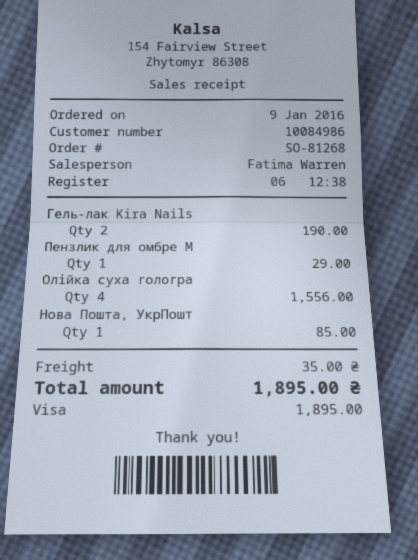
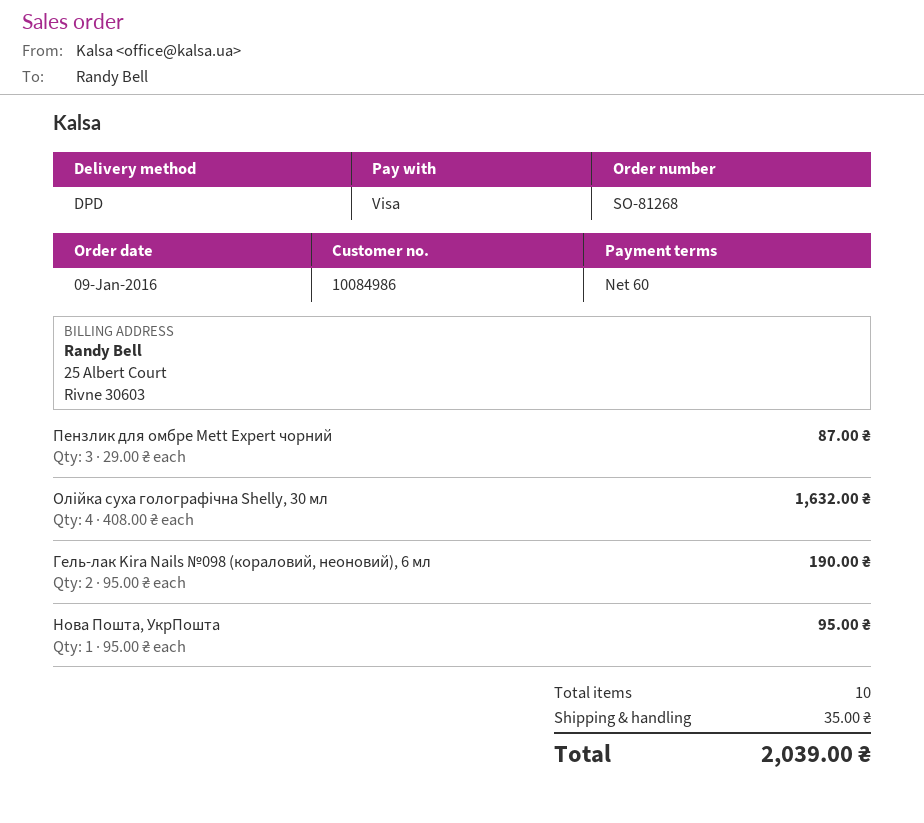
Пензлик для омбре M: 1 for 29.00 -> 3 for 87.00
Олійка суха гологра: 4 for 1556.00 -> 4 for 1632.00
Нова Пошта, УкрПошт: 1 for 85.00 -> 1 for 95.00
total: 1895.00 -> 2039.00

